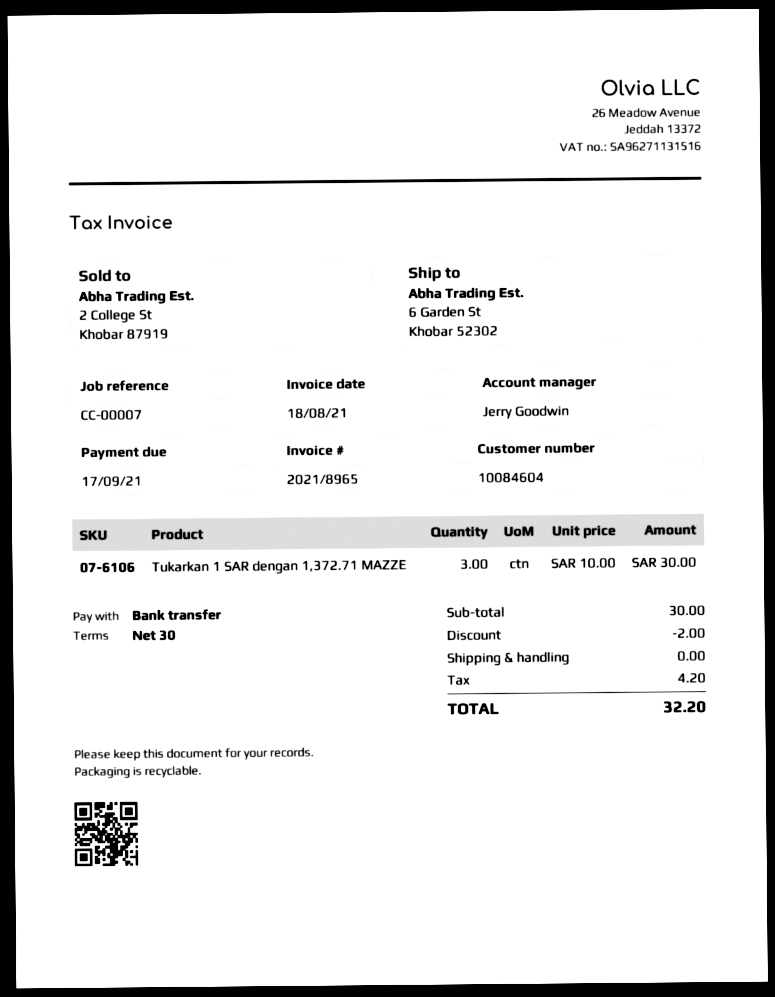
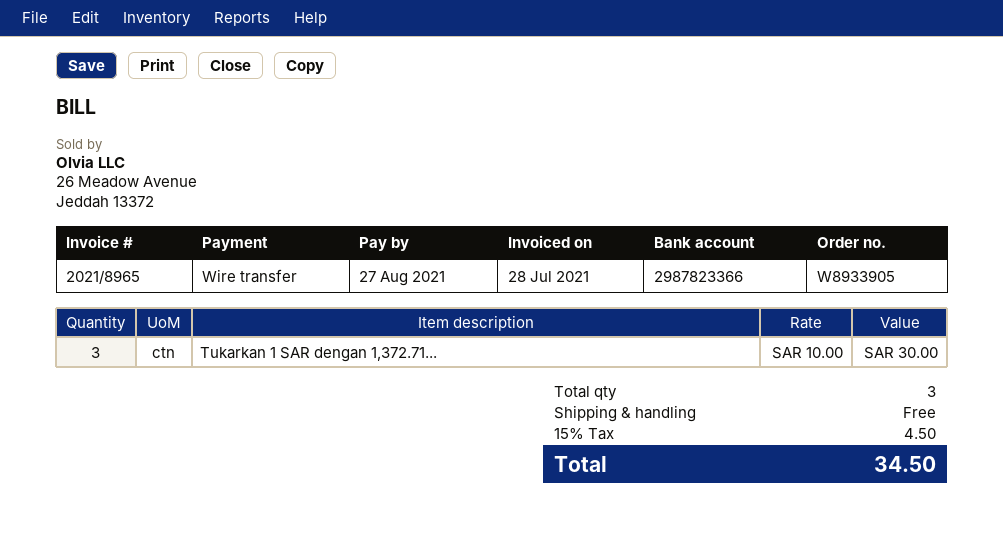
invoice date: 2021-08-18 -> 2021-07-28
due date: 2021-09-17 -> 2021-08-27
discount: 2.00 -> none
tax: 4.20 -> 4.50
total: 32.20 -> 34.50

